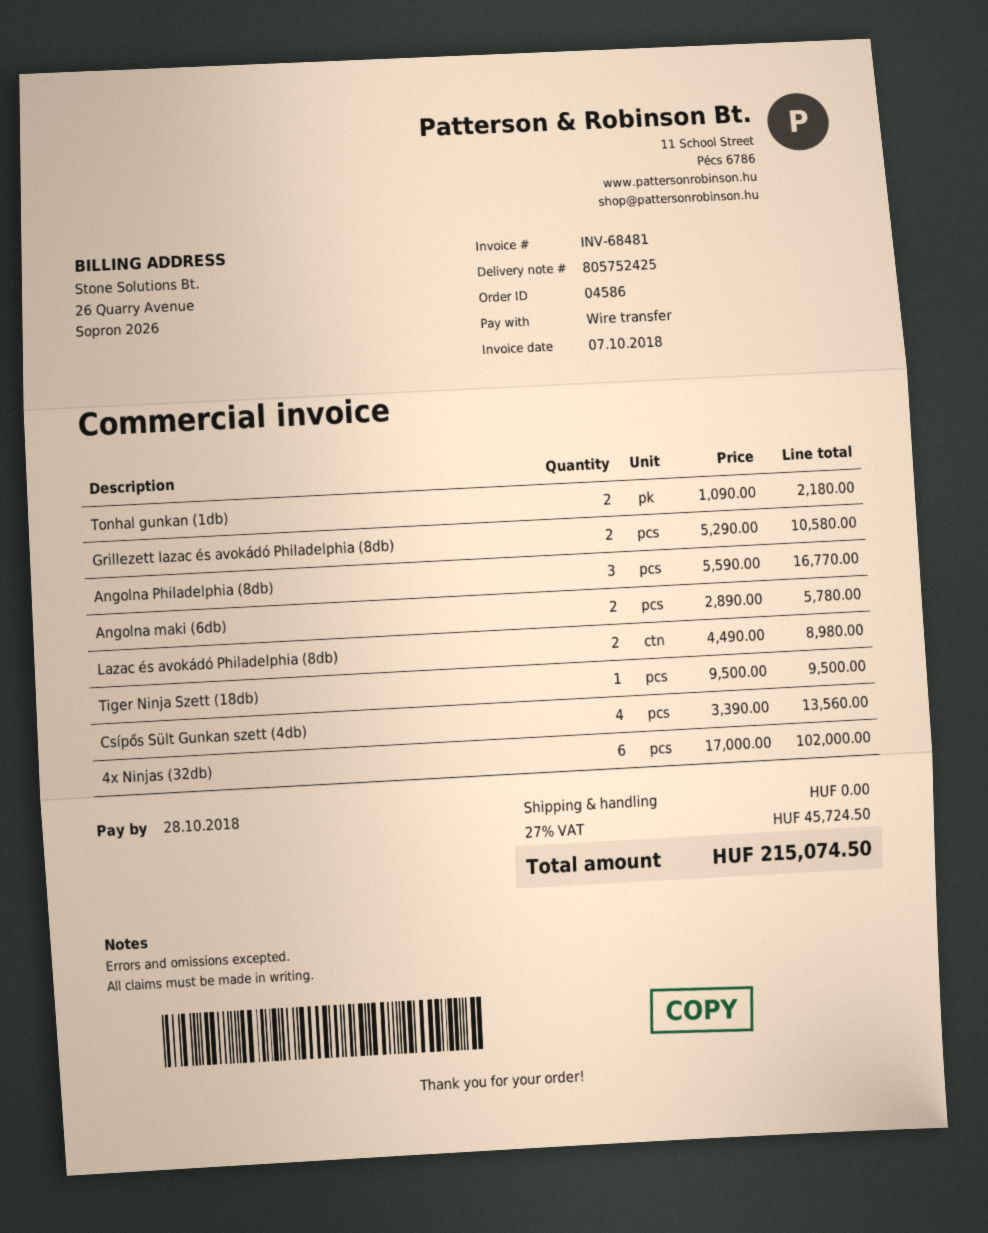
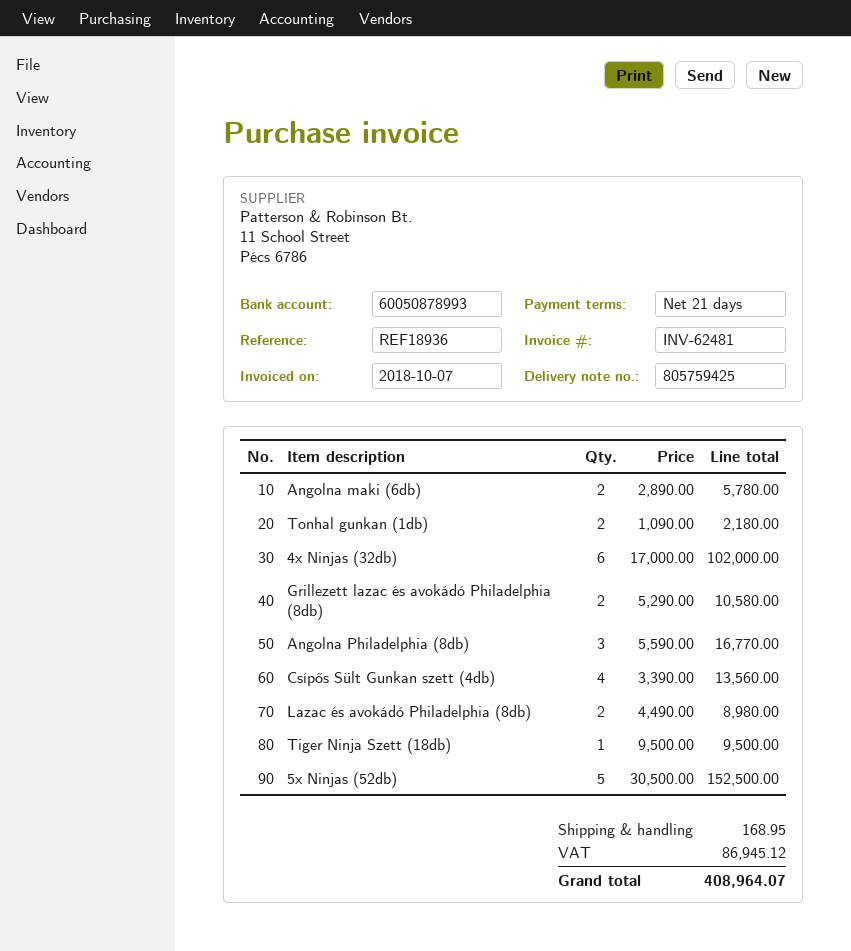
delivery note number: 805752425 -> 805759425
invoice number: INV-68481 -> INV-62481
5x Ninjas (52db): none -> 5 x 30500.00 = 152500.00
shipping: 0.00 -> 168.95
tax: 45724.50 -> 86945.12
total: 215074.50 -> 408964.07

